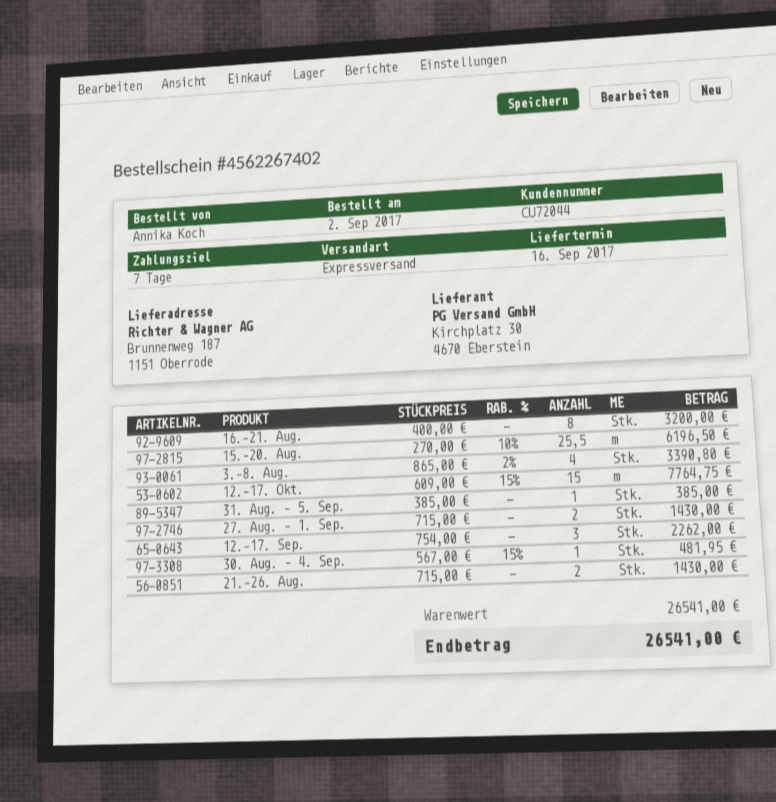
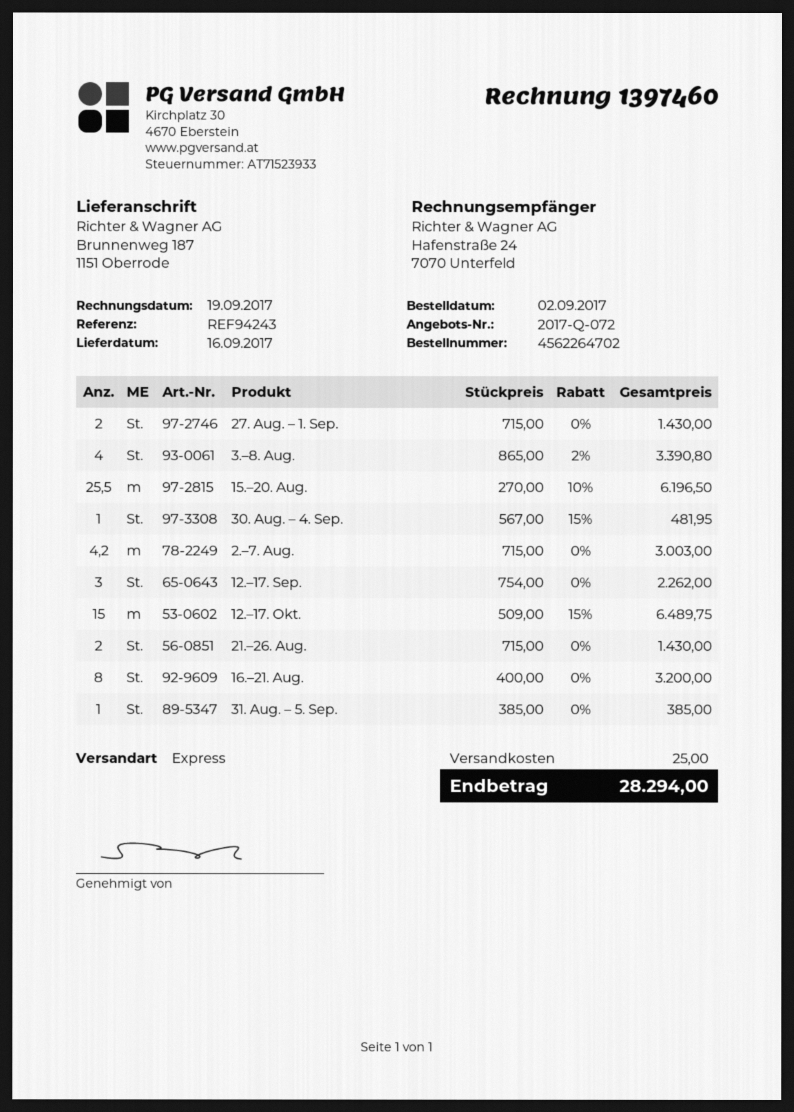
order number: 4562267402 -> 4562264702
12.–17. Okt.: 15 x 609.00 - 15% = 7764.75 -> 15 x 509.00 - 15% = 6489.75
2.–7. Aug.: none -> 4.2 x 715.00 = 3003.00
shipping: none -> 25.00
total: 26541.00 -> 28294.00

